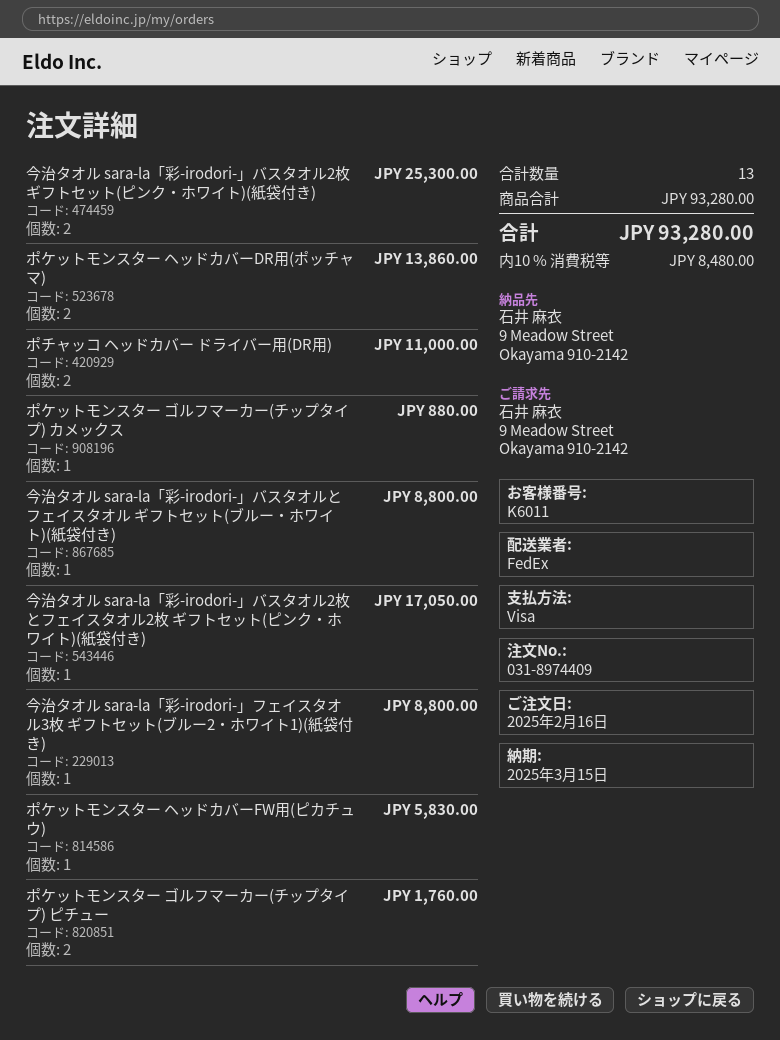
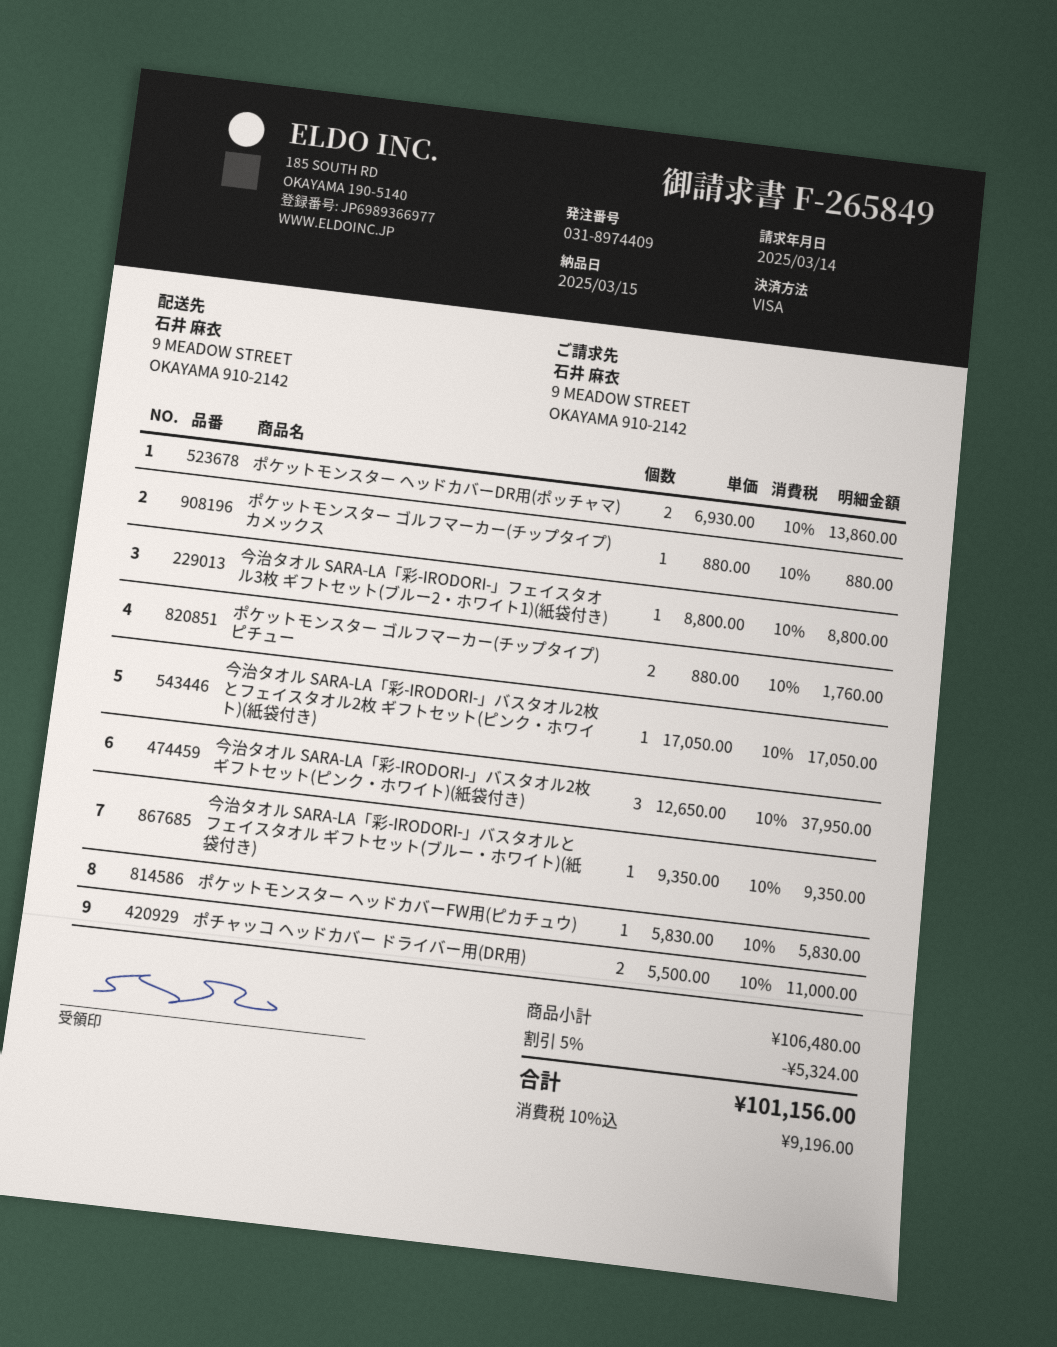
今治タオル sara-la「彩-irodori-」バスタオル2枚 ギフトセット(ピンク・ホワイト)(紙袋付き): 2 for 25300.00 -> 3 for 37950.00
今治タオル sara-la「彩-irodori-」バスタオルとフェイスタオル ギフトセット(ブルー・ホワイト)(紙袋付き): 1 for 8800.00 -> 1 for 9350.00
subtotal: 93280.00 -> 106480.00
discount: none -> 5% = 5324.00
tax: 10% = 8480.00 -> 10% = 9196.00
total: 93280.00 -> 101156.00

